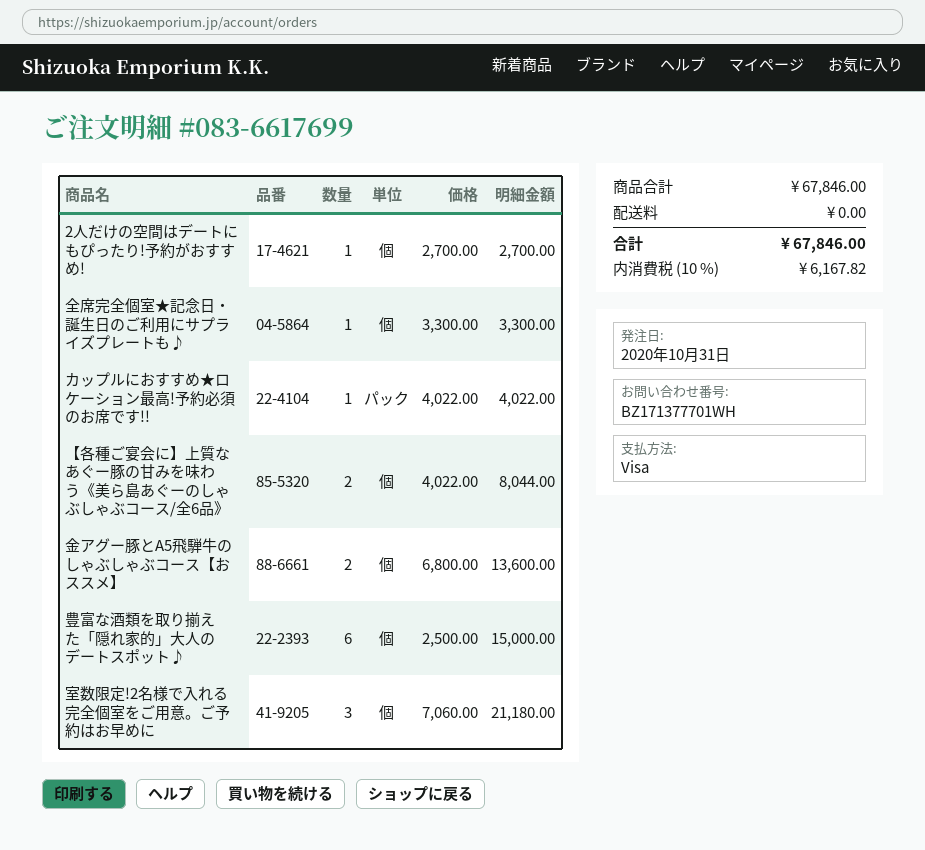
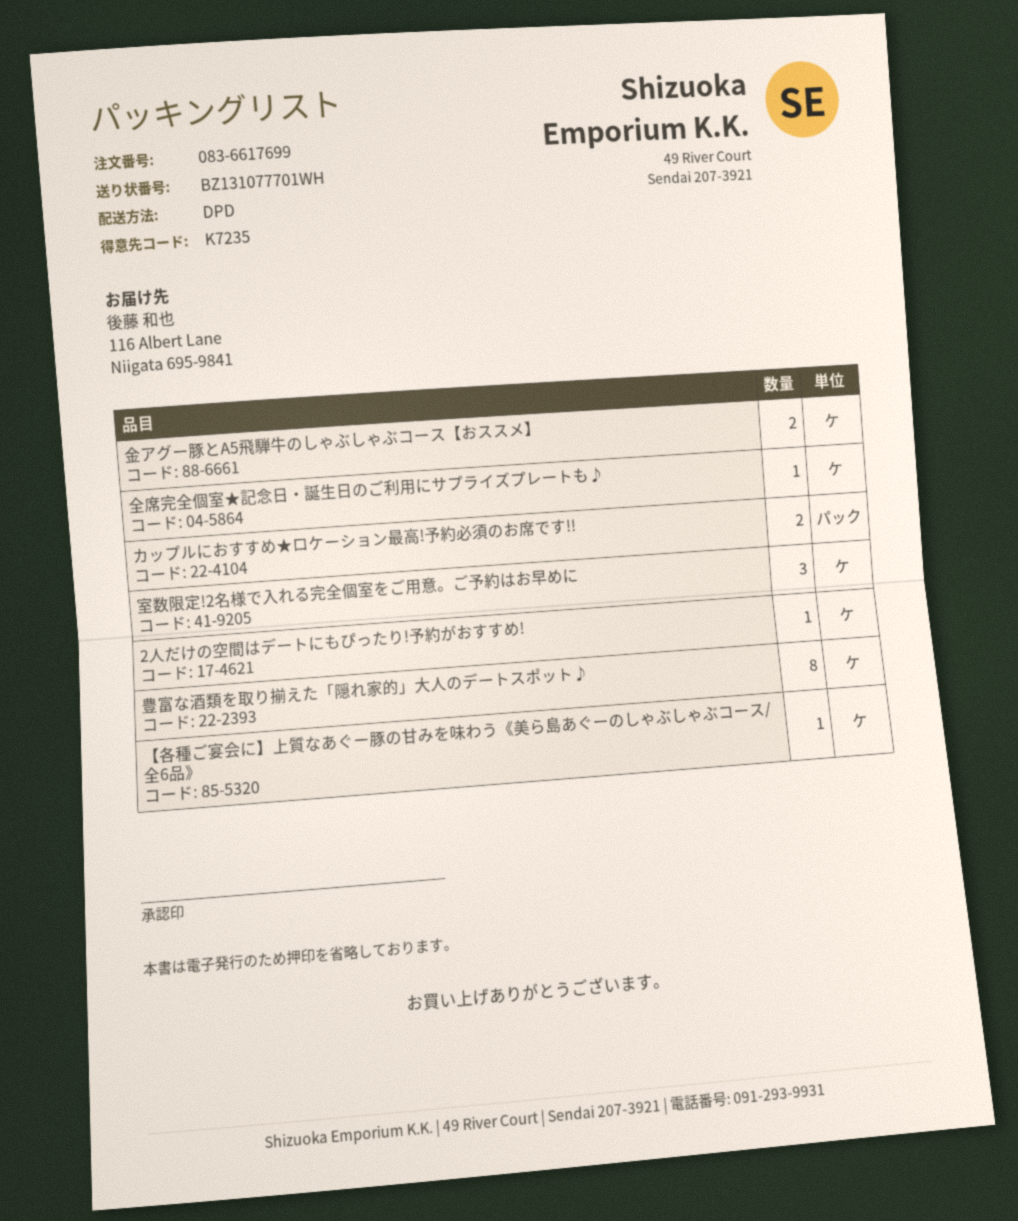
tracking number: BZ171377701WH -> BZ131077701WH
カップルにおすすめ★ロケーション最高!予約必須のお席です!!: 1 -> 2
【各種ご宴会に】上質なあぐー豚の甘みを味わう《美ら島あぐーのしゃぶしゃぶコース/全6品》: 2 -> 1
豊富な酒類を取り揃えた「隠れ家的」大人のデートスポット♪: 6 -> 8

